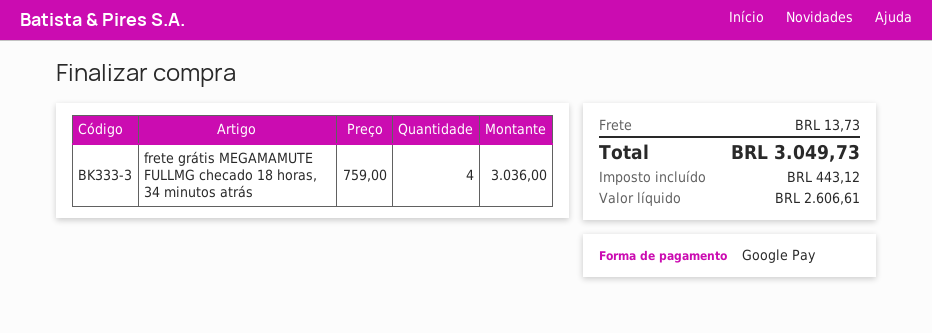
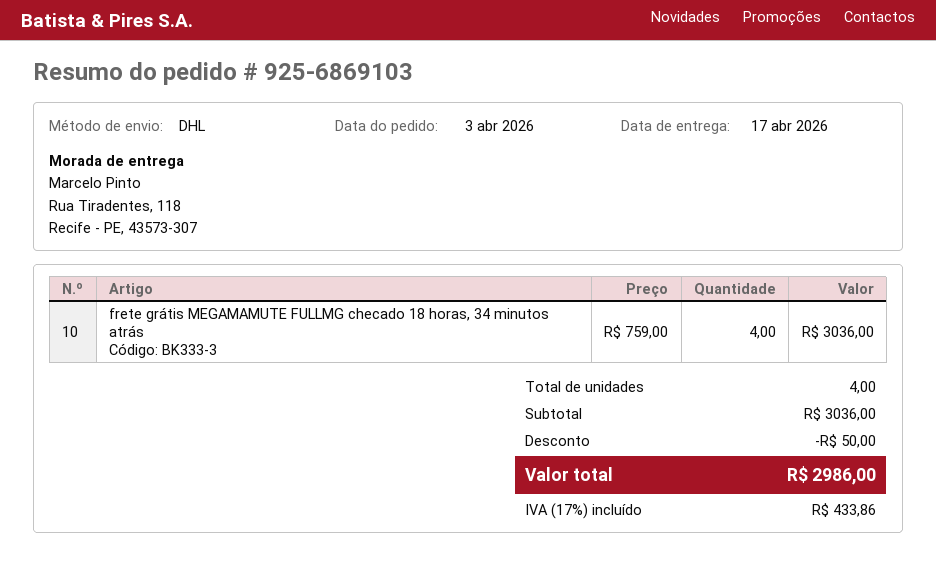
discount: none -> 50.00
shipping: 13.73 -> none
tax: 443.12 -> 433.86
total: 3049.73 -> 2986.00

